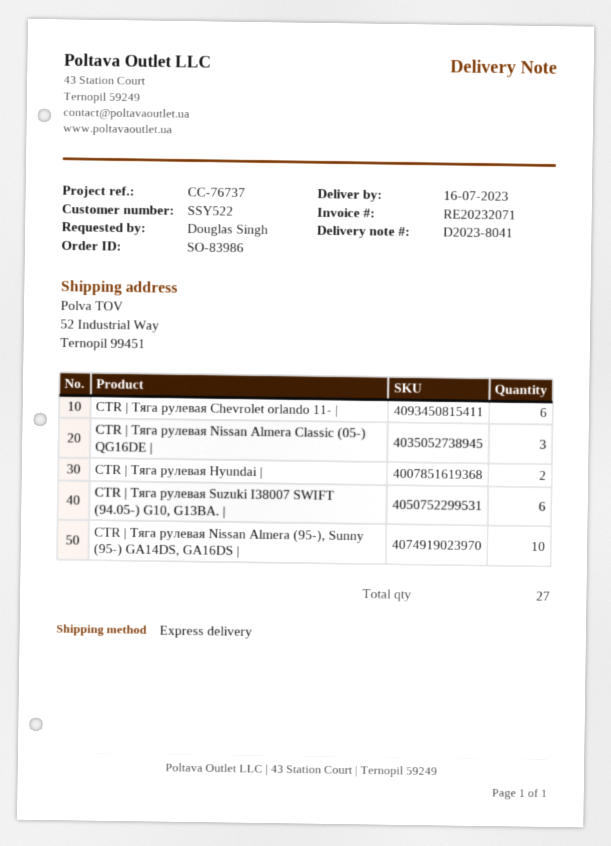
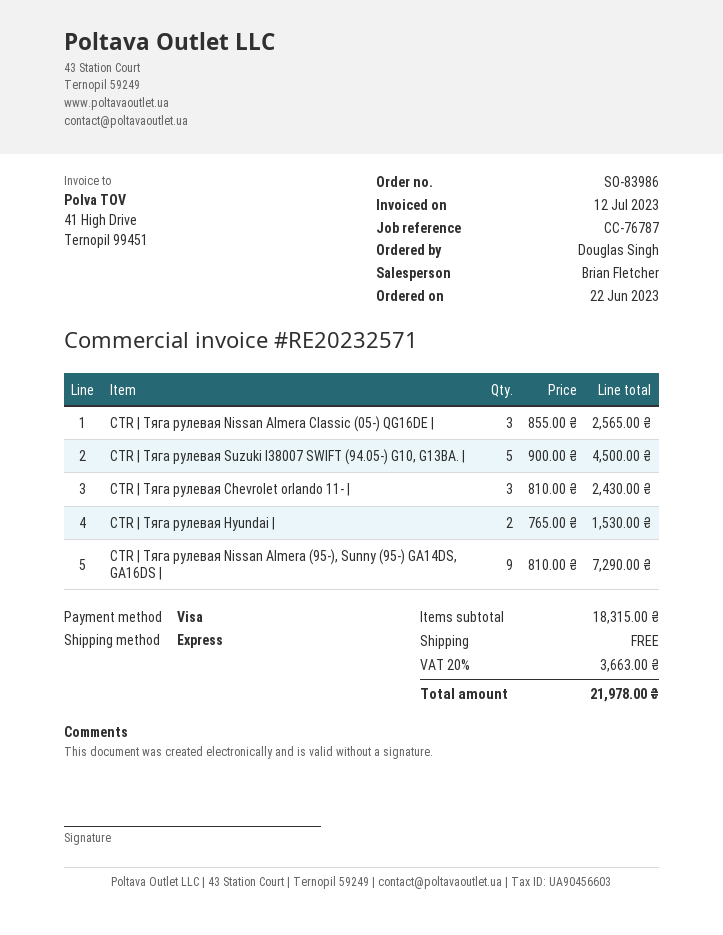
invoice number: RE20232071 -> RE20232571
reference: CC-76737 -> CC-76787
CTR | Тяга рулевая Chevrolet orlando 11- |: 6 -> 3
CTR | Тяга рулевая Suzuki I38007 SWIFT (94.05-) G10, G13BA. |: 6 -> 5
CTR | Тяга рулевая Nissan Almera (95-), Sunny (95-) GA14DS, GA16DS |: 10 -> 9

